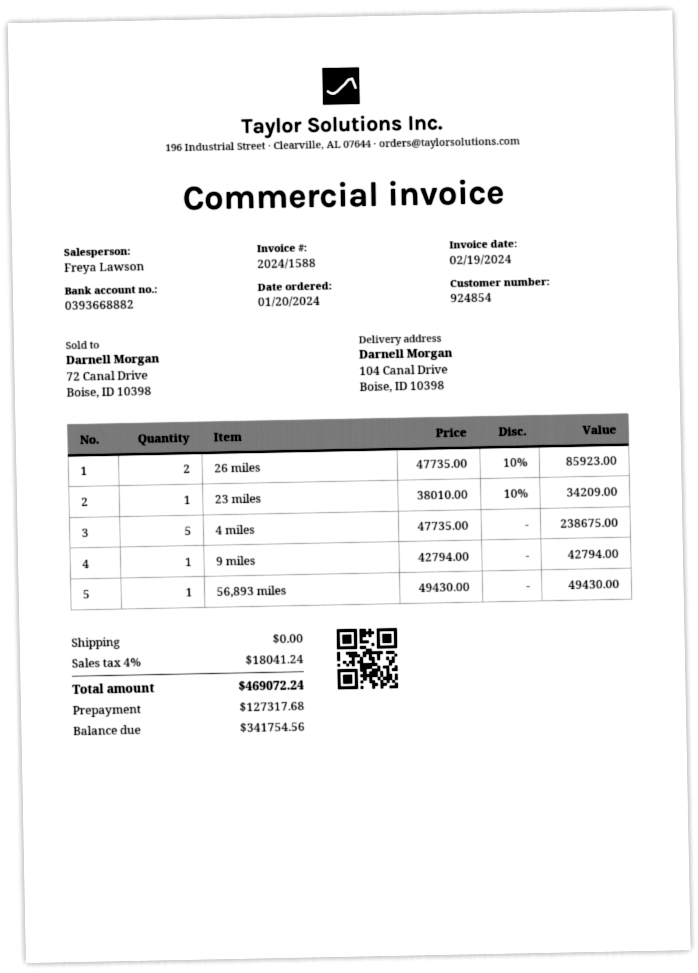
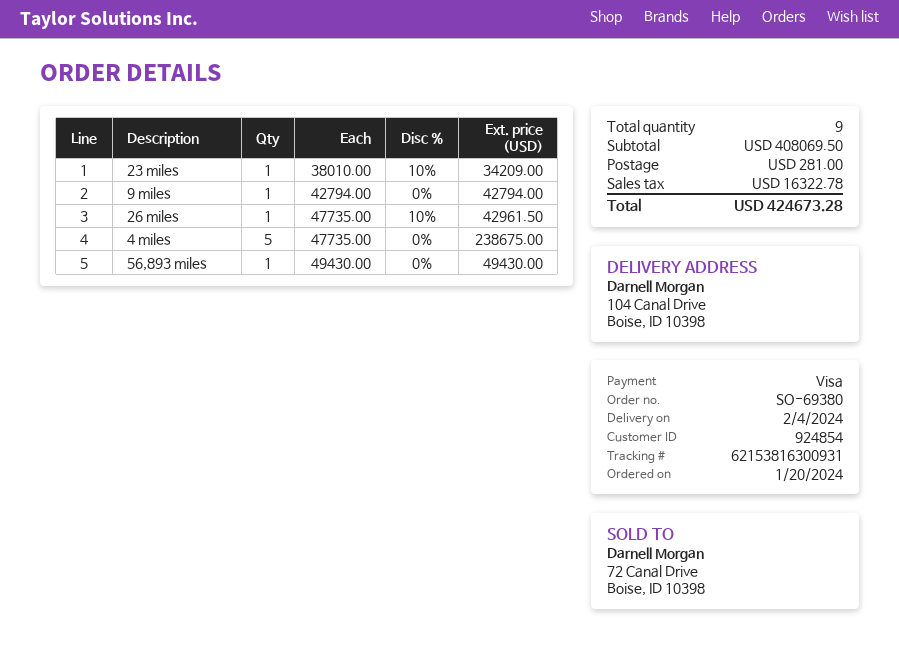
26 miles: 2 x 47735.00 - 10% = 85923.00 -> 1 x 47735.00 - 10% = 42961.50
shipping: 0.00 -> 281.00
tax: 18041.24 -> 16322.78
total: 469072.24 -> 424673.28

